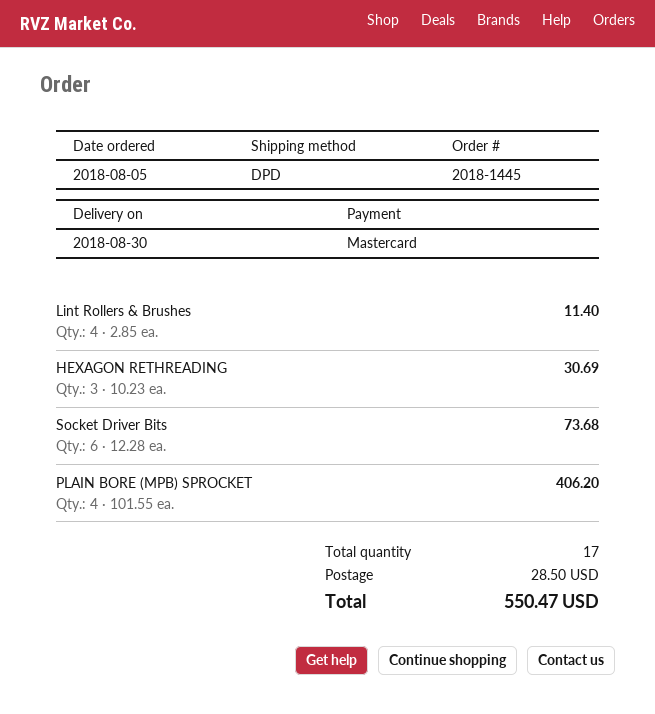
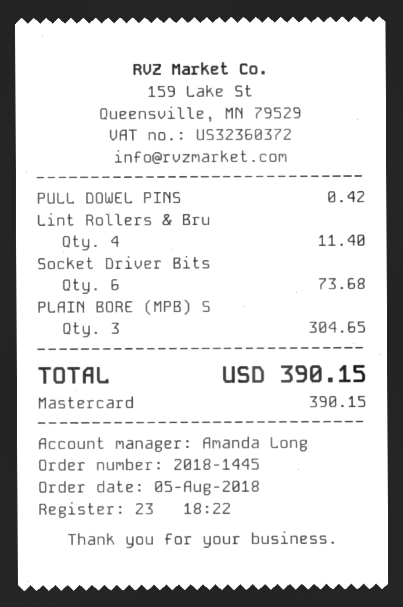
HEXAGON RETHREADING: 3 for 30.69 -> none
PLAIN BORE (MPB) SPROCKET: 4 for 406.20 -> 3 for 304.65
PULL DOWEL PINS: none -> 1 for 0.42
shipping: 28.50 -> none
total: 550.47 -> 390.15

